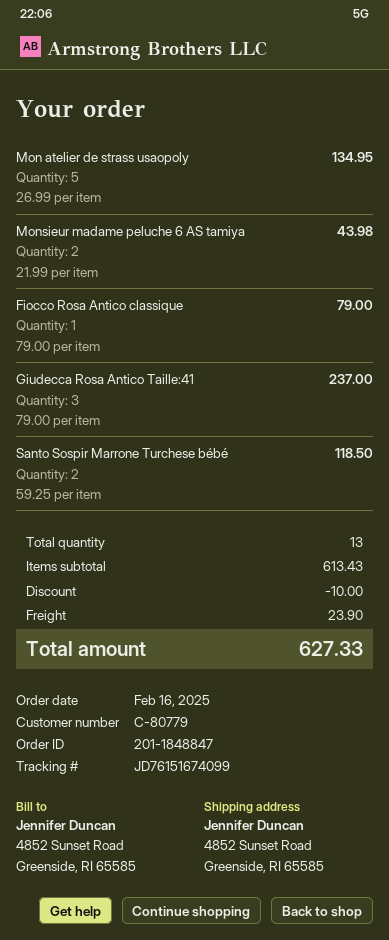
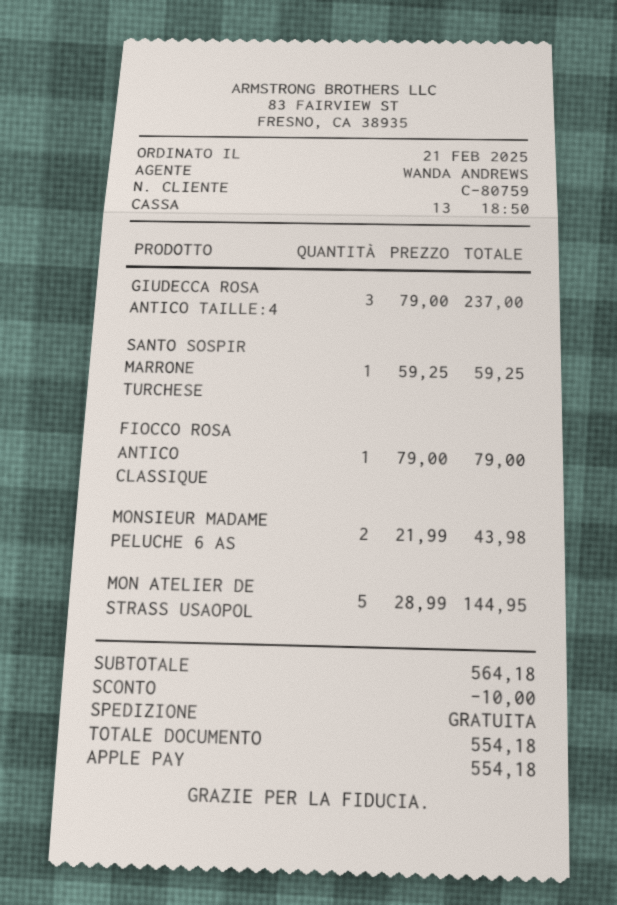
order date: 2025-02-16 -> 2025-02-21
customer number: C-80779 -> C-80759
Mon atelier de strass usaopoly: 5 x 26.99 = 134.95 -> 5 x 28.99 = 144.95
Santo Sospir Marrone Turchese bébé: 2 x 59.25 = 118.50 -> 1 x 59.25 = 59.25
subtotal: 613.43 -> 564.18
shipping: 23.90 -> 0.00
total: 627.33 -> 554.18

